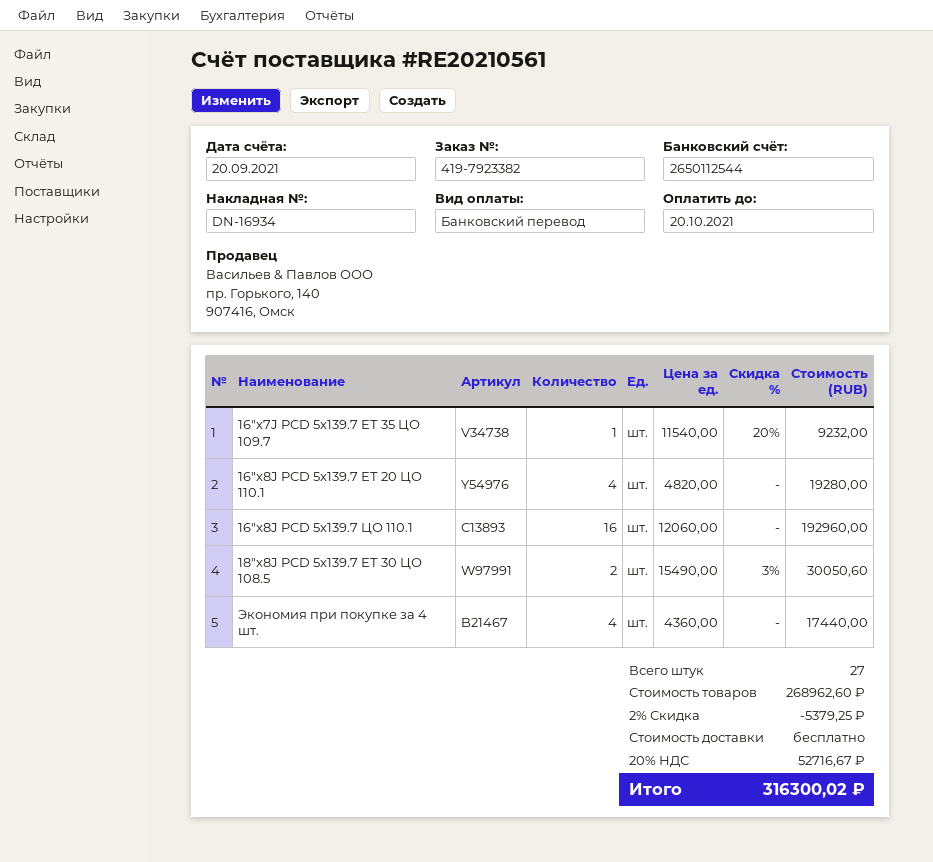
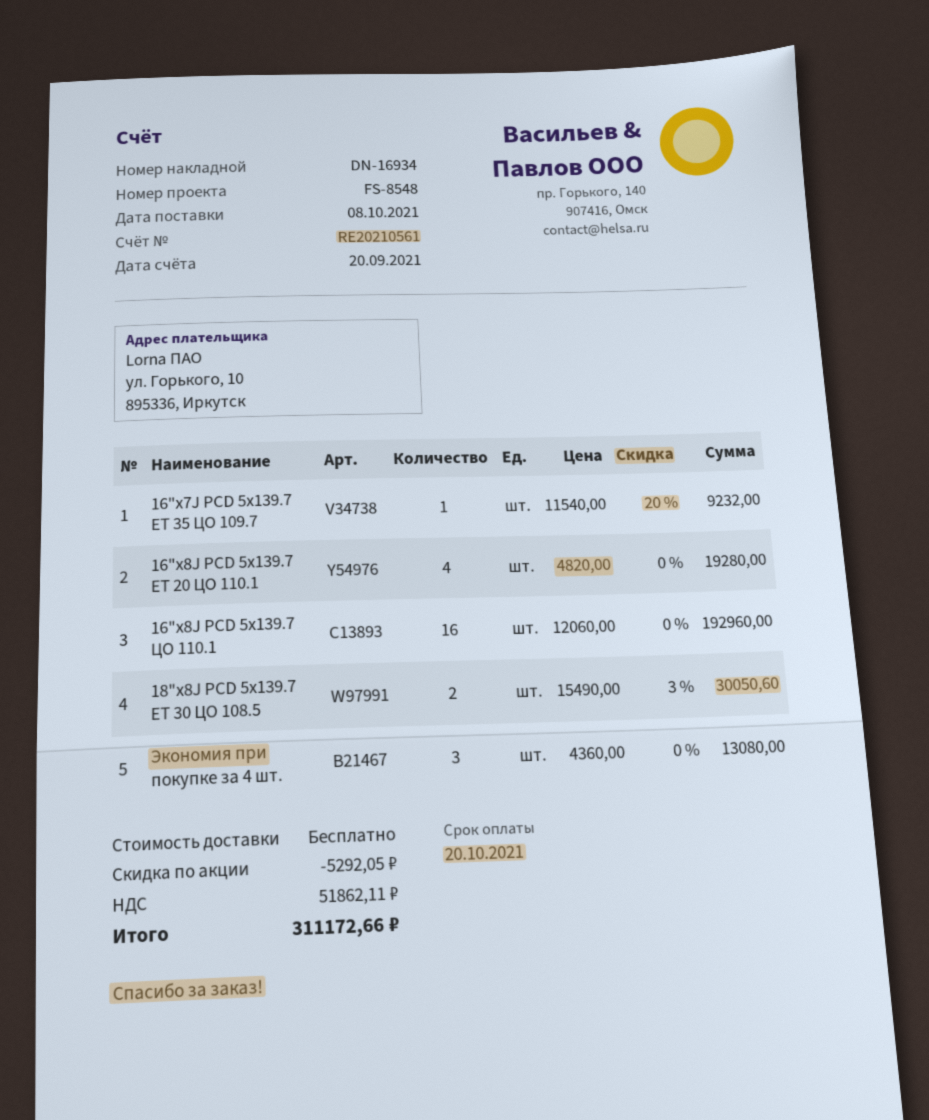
Экономия при покупке за 4 шт.: 4 x 4360.00 = 17440.00 -> 3 x 4360.00 = 13080.00
discount: 5379.25 -> 5292.05
tax: 52716.67 -> 51862.11
total: 316300.02 -> 311172.66

